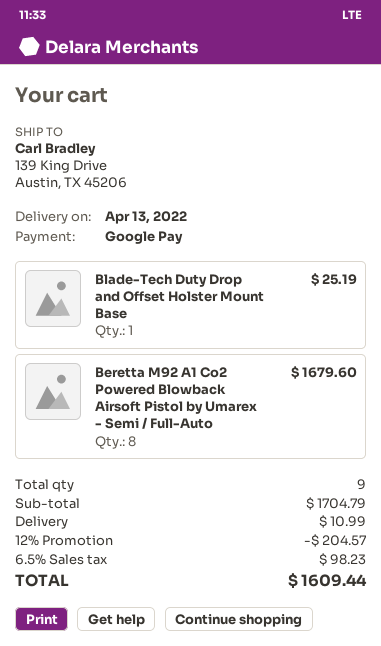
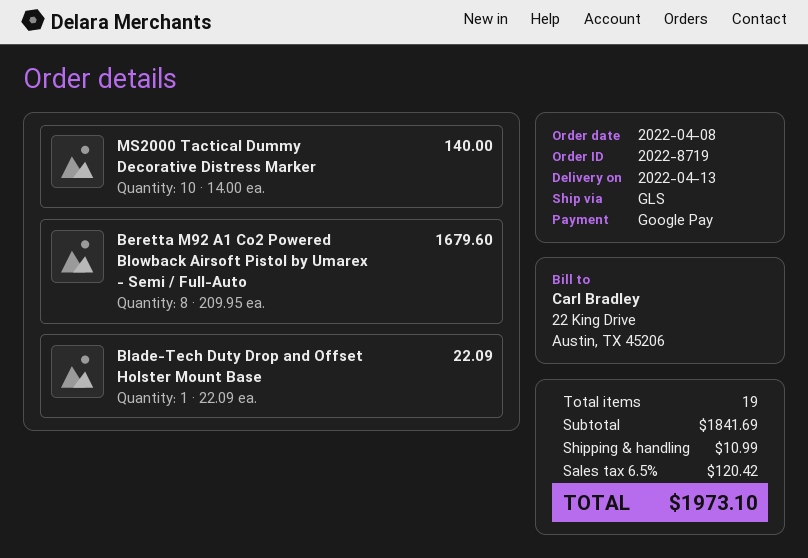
Blade-Tech Duty Drop and Offset Holster Mount Base: 1 for 25.19 -> 1 for 22.09
MS2000 Tactical Dummy Decorative Distress Marker: none -> 10 for 140.00
total quantity: 9 -> 19
subtotal: 1704.79 -> 1841.69
discount: 12% = 204.57 -> none
tax: 6.5% = 98.23 -> 6.5% = 120.42
total: 1609.44 -> 1973.10

